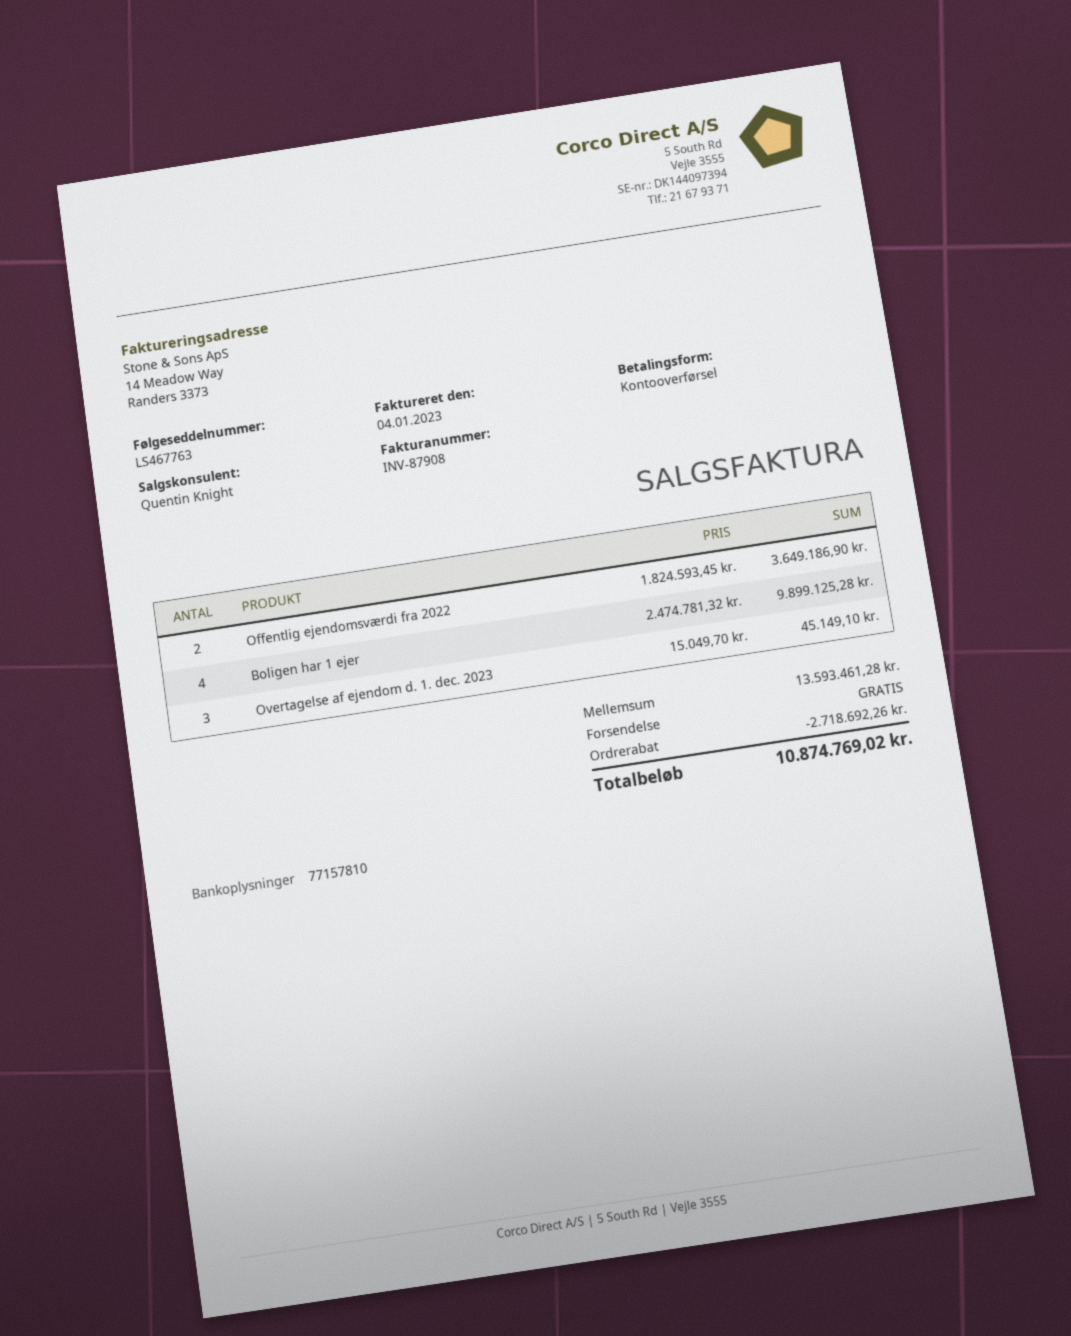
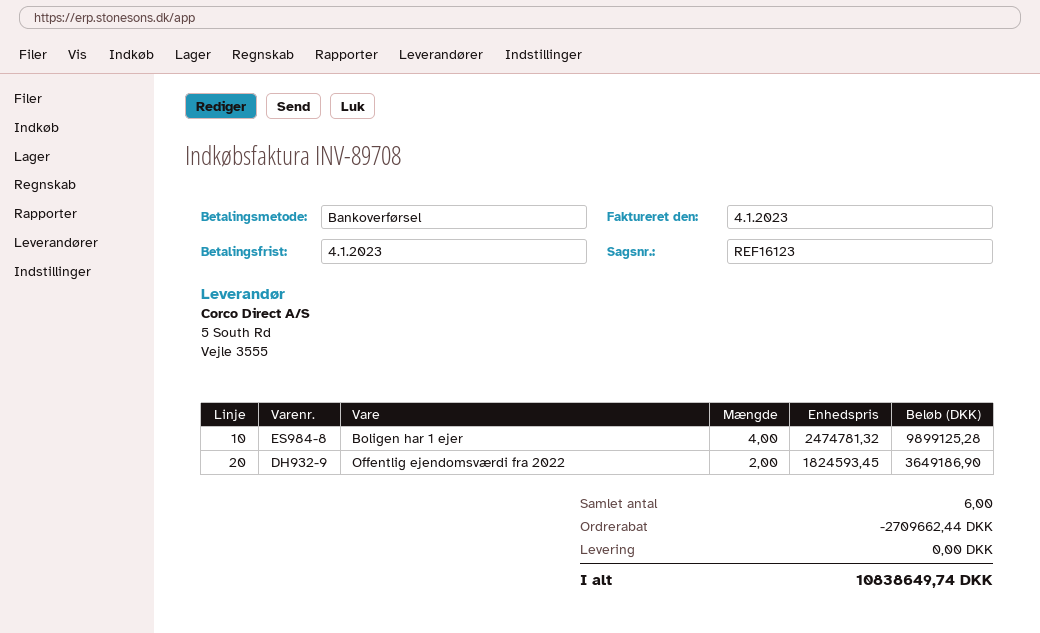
invoice number: INV-87908 -> INV-89708
Overtagelse af ejendom d. 1. dec. 2023: 3 x 15049.70 = 45149.10 -> none
discount: 2718692.26 -> 2709662.44
total: 10874769.02 -> 10838649.74

